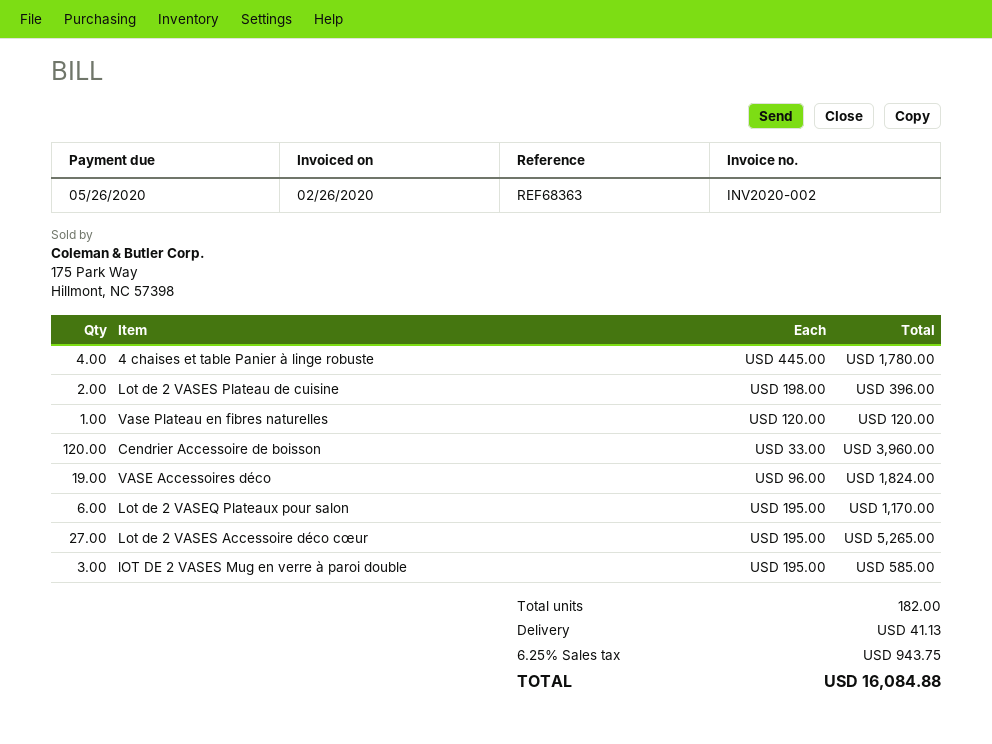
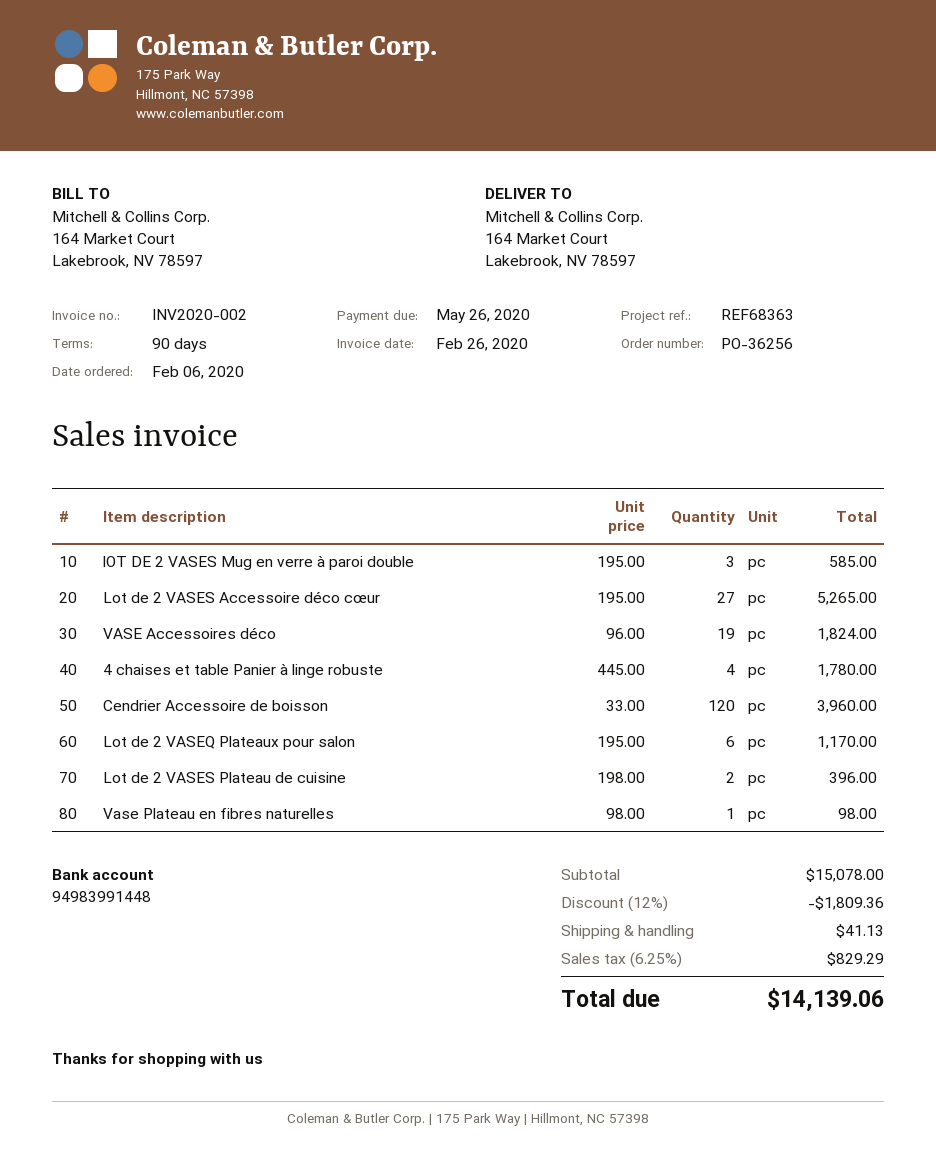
Vase Plateau en fibres naturelles: 1 x 120.00 = 120.00 -> 1 x 98.00 = 98.00
discount: none -> 12% = 1809.36
tax: 6.25% = 943.75 -> 6.25% = 829.29
total: 16084.88 -> 14139.06

